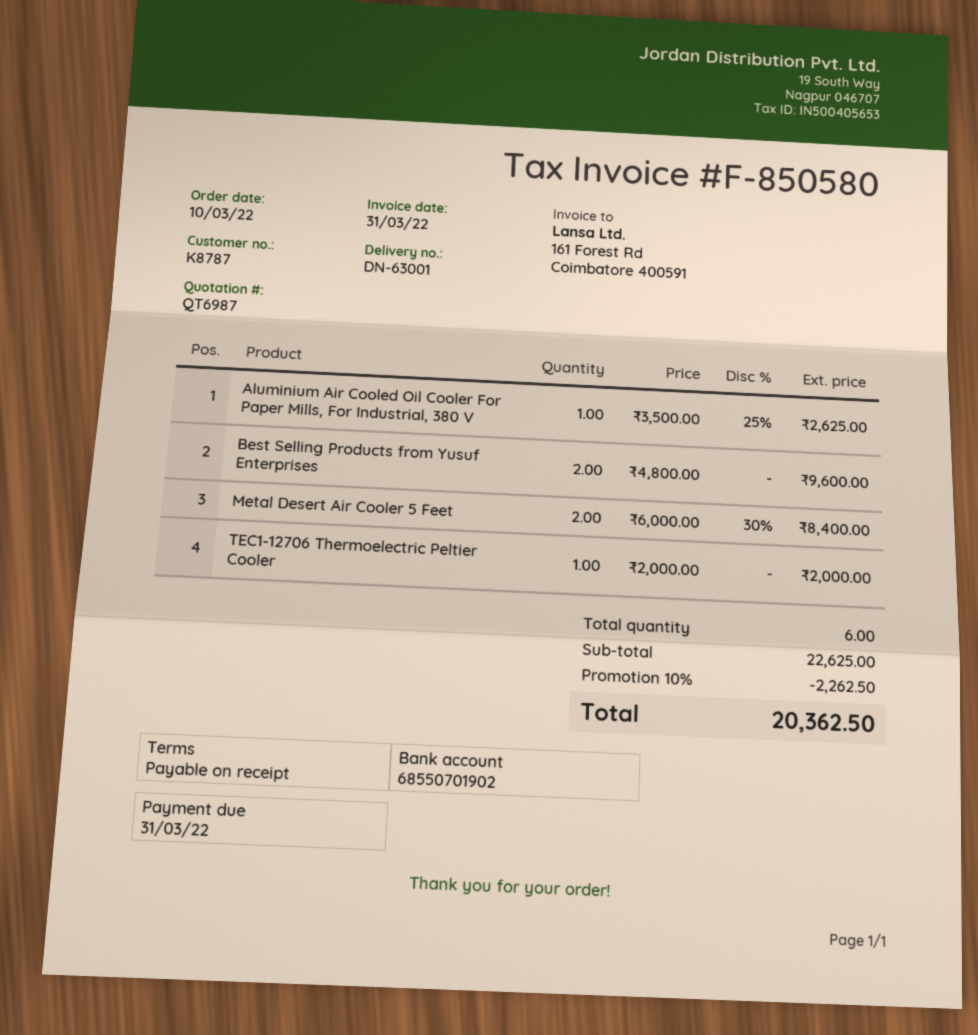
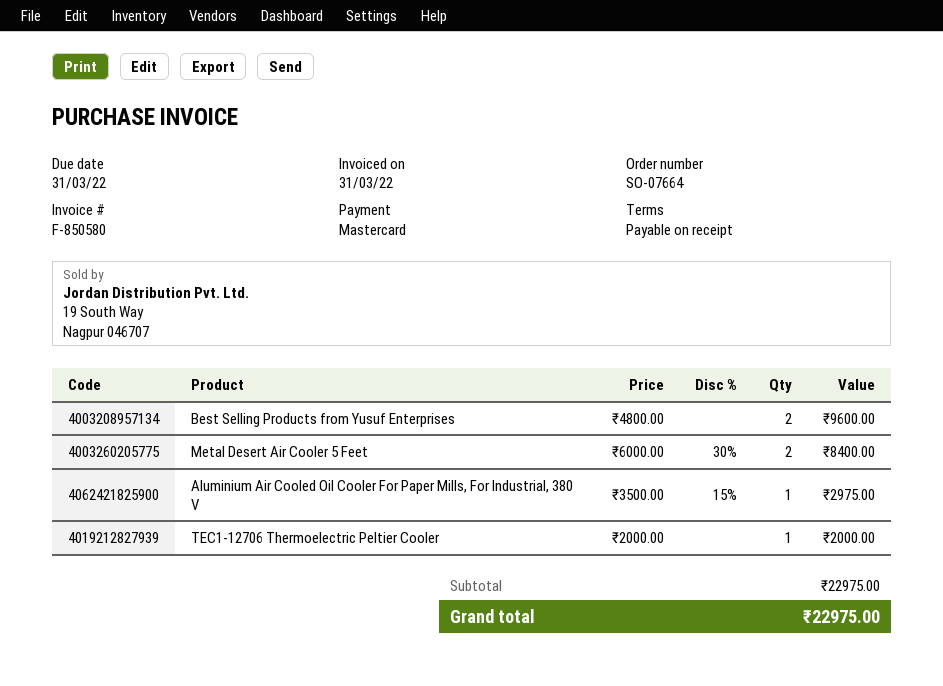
Aluminium Air Cooled Oil Cooler For Paper Mills, For Industrial, 380 V: 1 x 3500.00 - 25% = 2625.00 -> 1 x 3500.00 - 15% = 2975.00
subtotal: 22625.00 -> 22975.00
discount: 10% = 2262.50 -> none
total: 20362.50 -> 22975.00

